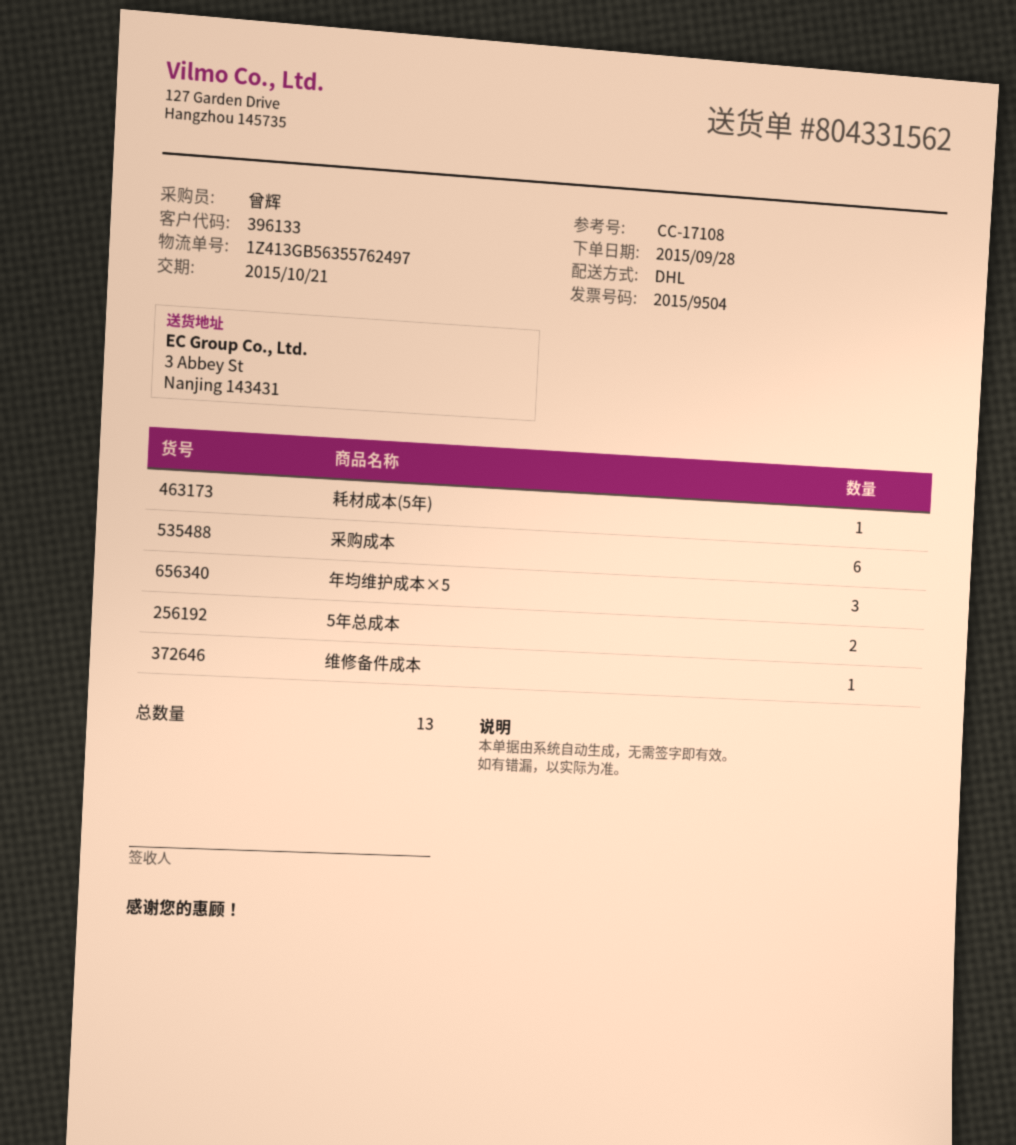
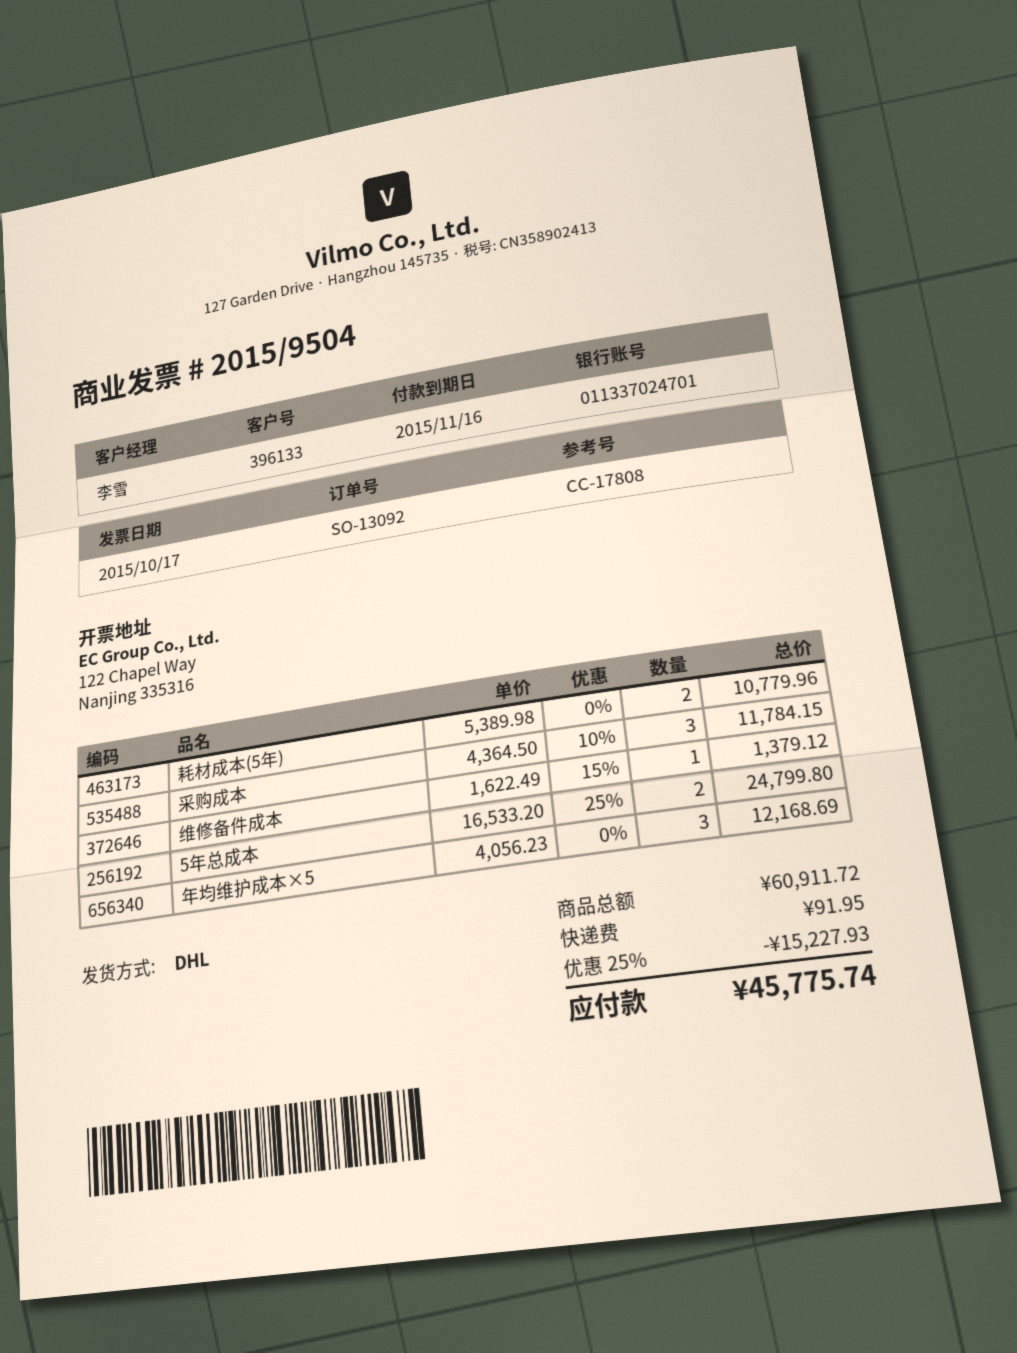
reference: CC-17108 -> CC-17808
耗材成本(5年): 1 -> 2
采购成本: 6 -> 3

